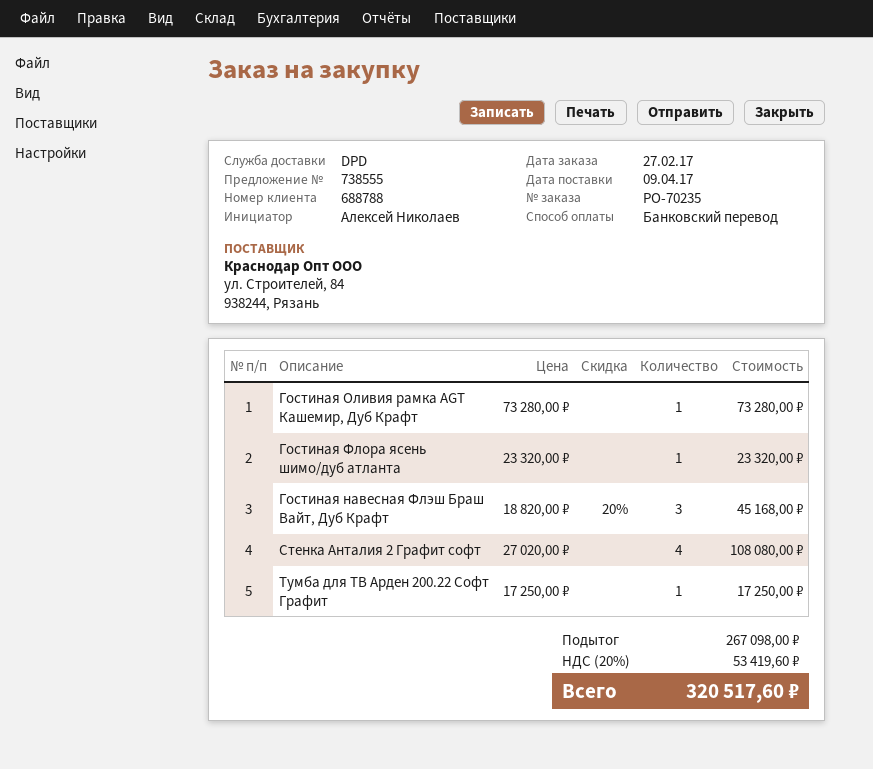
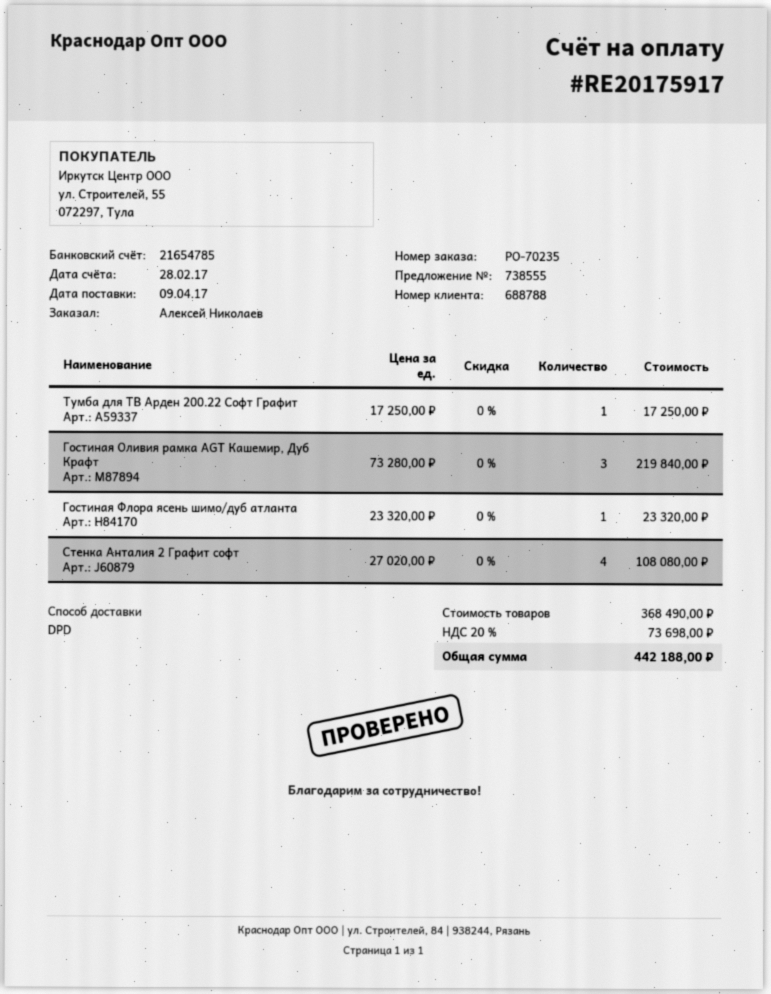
Гостиная Оливия рамка AGT Кашемир, Дуб Крафт: 1 x 73280.00 = 73280.00 -> 3 x 73280.00 = 219840.00
Гостиная навесная Флэш Браш Вайт, Дуб Крафт: 3 x 18820.00 - 20% = 45168.00 -> none
subtotal: 267098.00 -> 368490.00
tax: 20% = 53419.60 -> 20% = 73698.00
total: 320517.60 -> 442188.00

